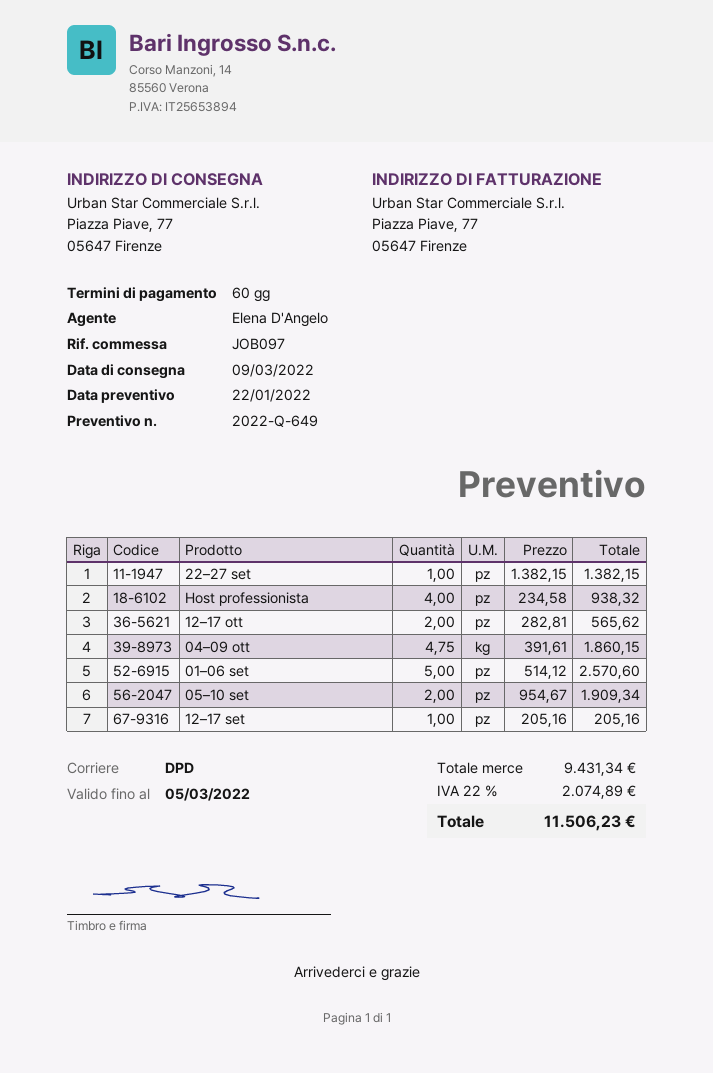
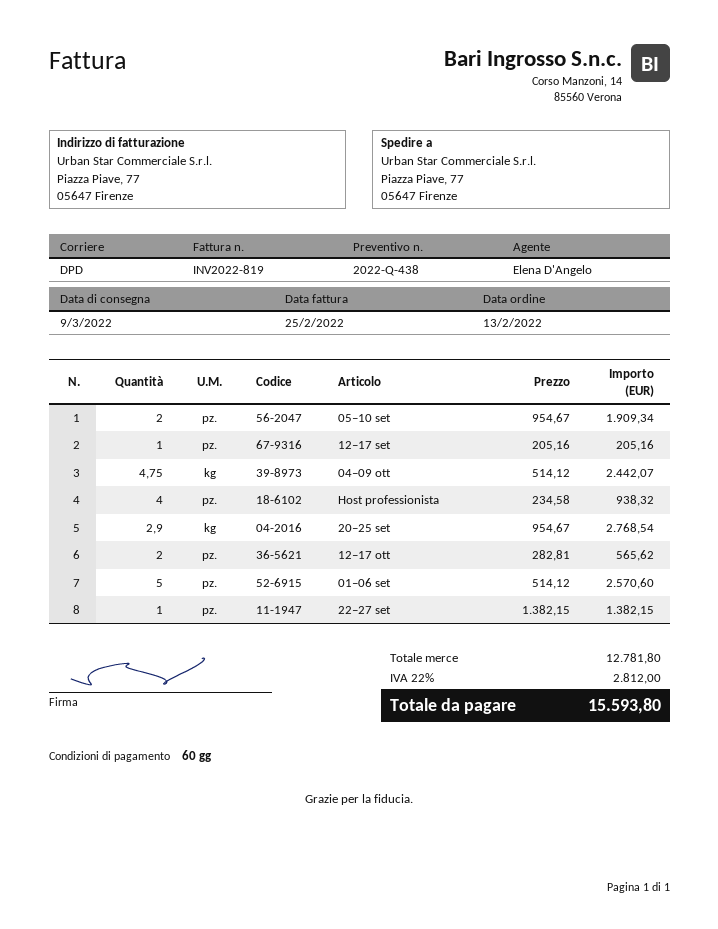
quote number: 2022-Q-649 -> 2022-Q-438
04–09 ott: 4.75 x 391.61 = 1860.15 -> 4.75 x 514.12 = 2442.07
20–25 set: none -> 2.9 x 954.67 = 2768.54
subtotal: 9431.34 -> 12781.80
tax: 22% = 2074.89 -> 22% = 2812.00
total: 11506.23 -> 15593.80

